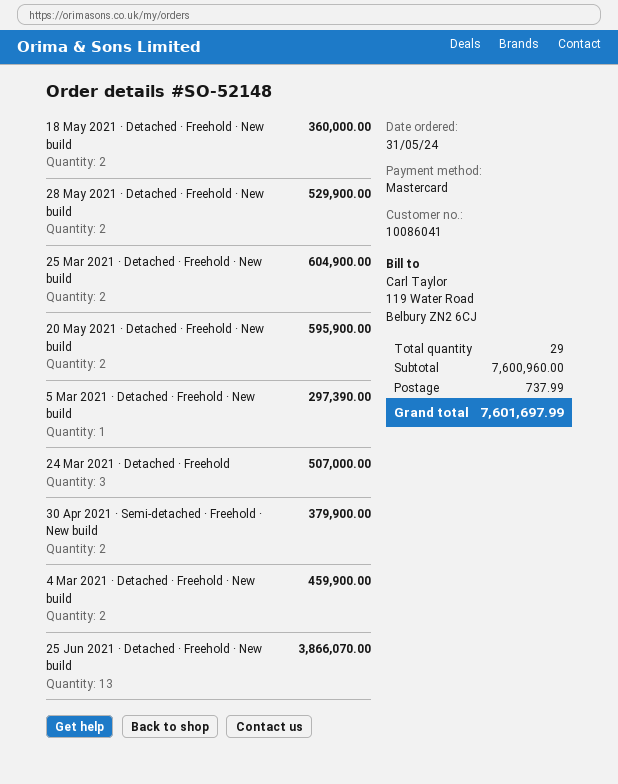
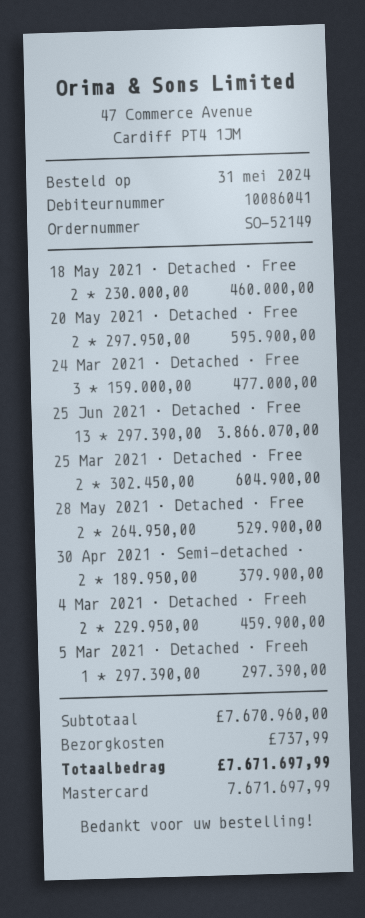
order number: SO-52148 -> SO-52149
18 May 2021 · Detached · Freehold · New build: 2 for 360000.00 -> 2 for 460000.00
24 Mar 2021 · Detached · Freehold: 3 for 507000.00 -> 3 for 477000.00
subtotal: 7600960.00 -> 7670960.00
total: 7601697.99 -> 7671697.99

